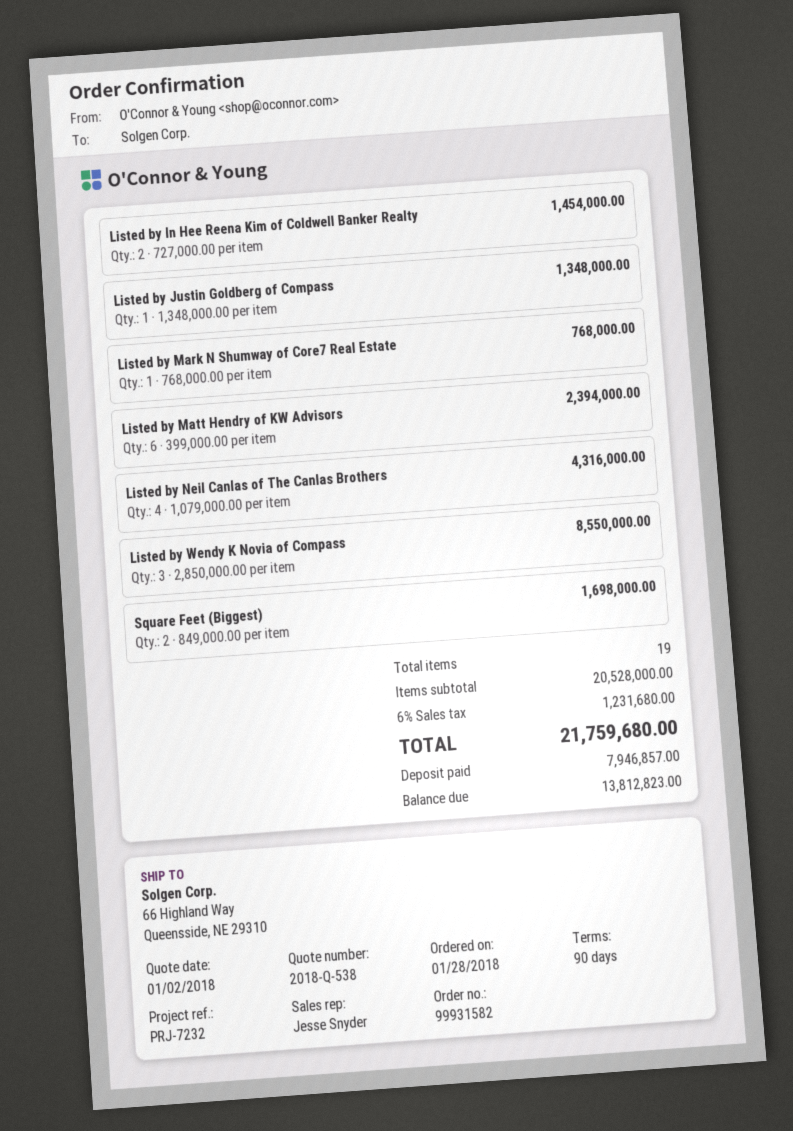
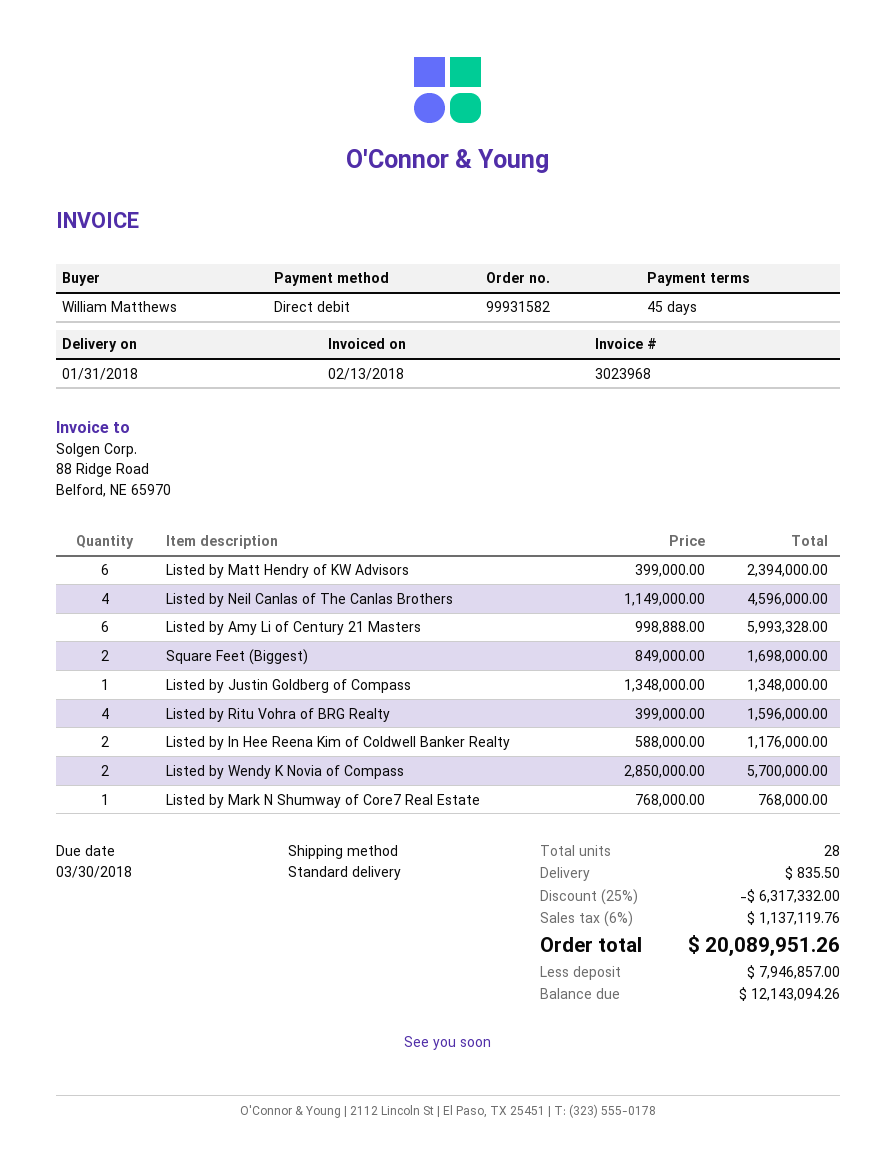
payment terms: 90 days -> 45 days
Listed by In Hee Reena Kim of Coldwell Banker Realty: 2 x 727000.00 = 1454000.00 -> 2 x 588000.00 = 1176000.00
Listed by Neil Canlas of The Canlas Brothers: 4 x 1079000.00 = 4316000.00 -> 4 x 1149000.00 = 4596000.00
Listed by Wendy K Novia of Compass: 3 x 2850000.00 = 8550000.00 -> 2 x 2850000.00 = 5700000.00
Listed by Amy Li of Century 21 Masters: none -> 6 x 998888.00 = 5993328.00
Listed by Ritu Vohra of BRG Realty: none -> 4 x 399000.00 = 1596000.00
total quantity: 19 -> 28
discount: none -> 25% = 6317332.00
shipping: none -> 835.50
tax: 6% = 1231680.00 -> 6% = 1137119.76
total: 21759680.00 -> 20089951.26
balance: 13812823.00 -> 12143094.26

